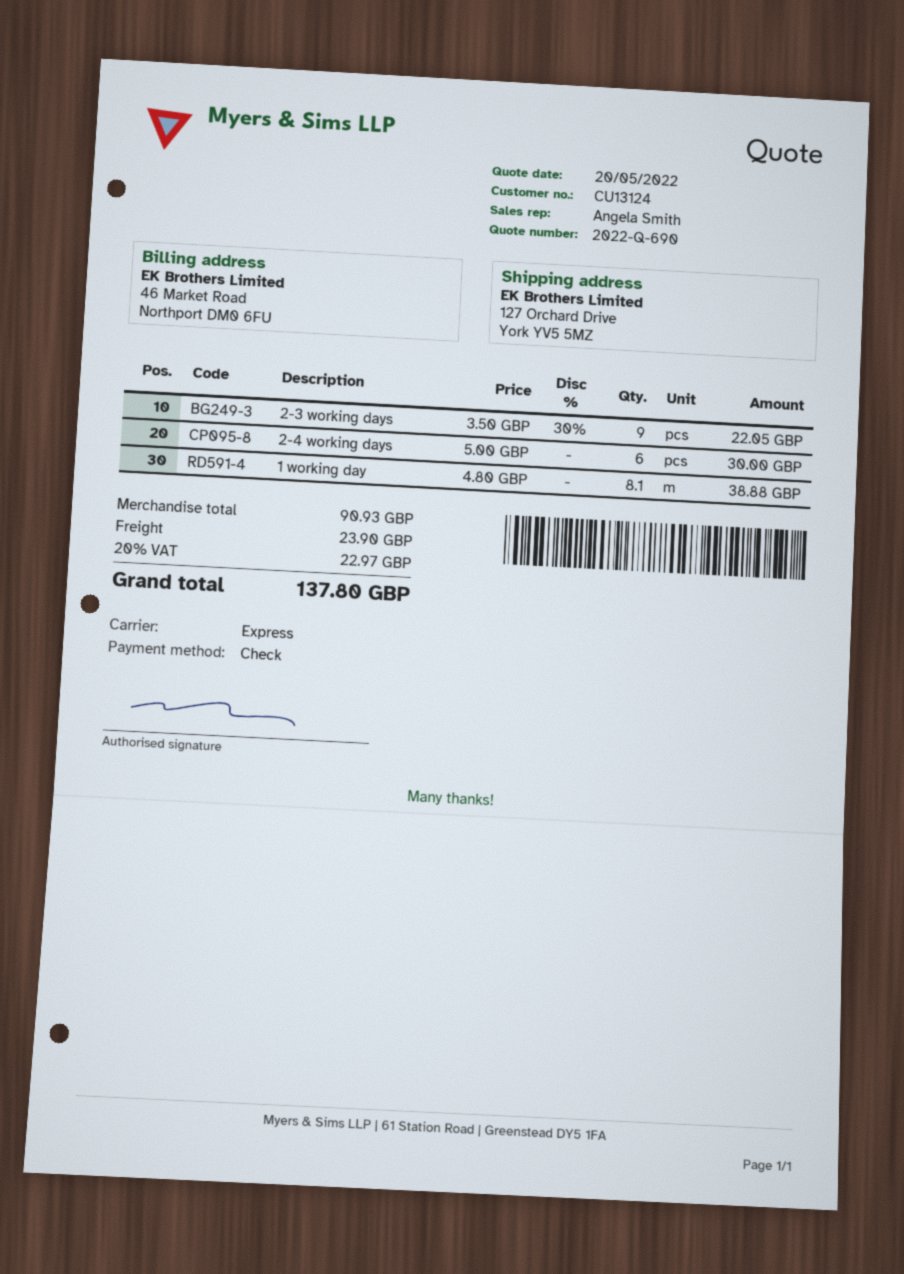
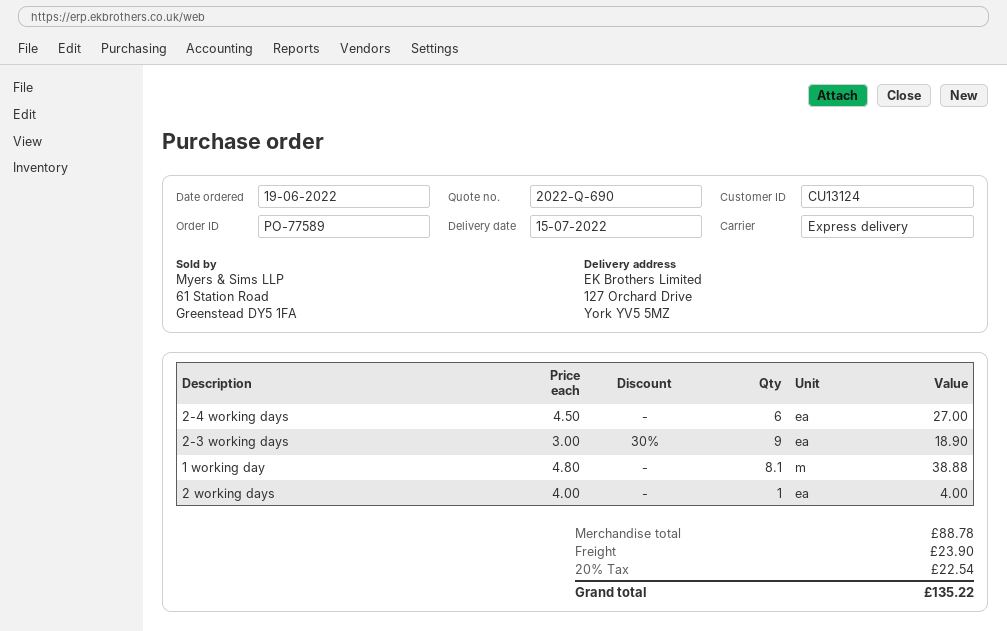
2-3 working days: 9 x 3.50 - 30% = 22.05 -> 9 x 3.00 - 30% = 18.90
2-4 working days: 6 x 5.00 = 30.00 -> 6 x 4.50 = 27.00
2 working days: none -> 1 x 4.00 = 4.00
subtotal: 90.93 -> 88.78
tax: 20% = 22.97 -> 20% = 22.54
total: 137.80 -> 135.22

